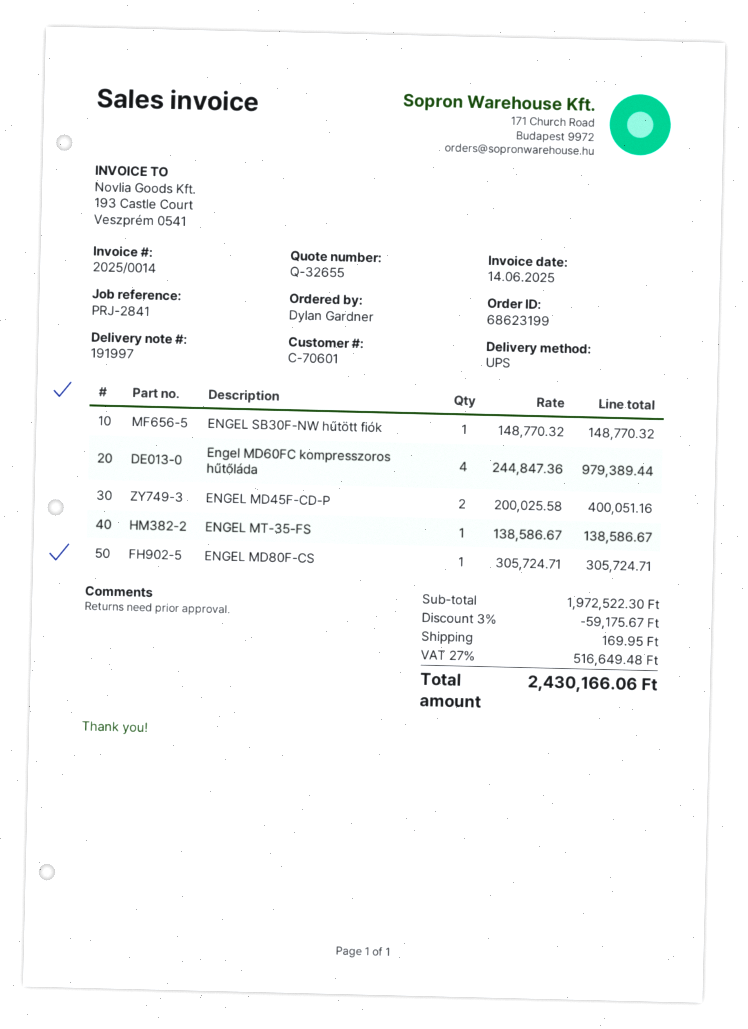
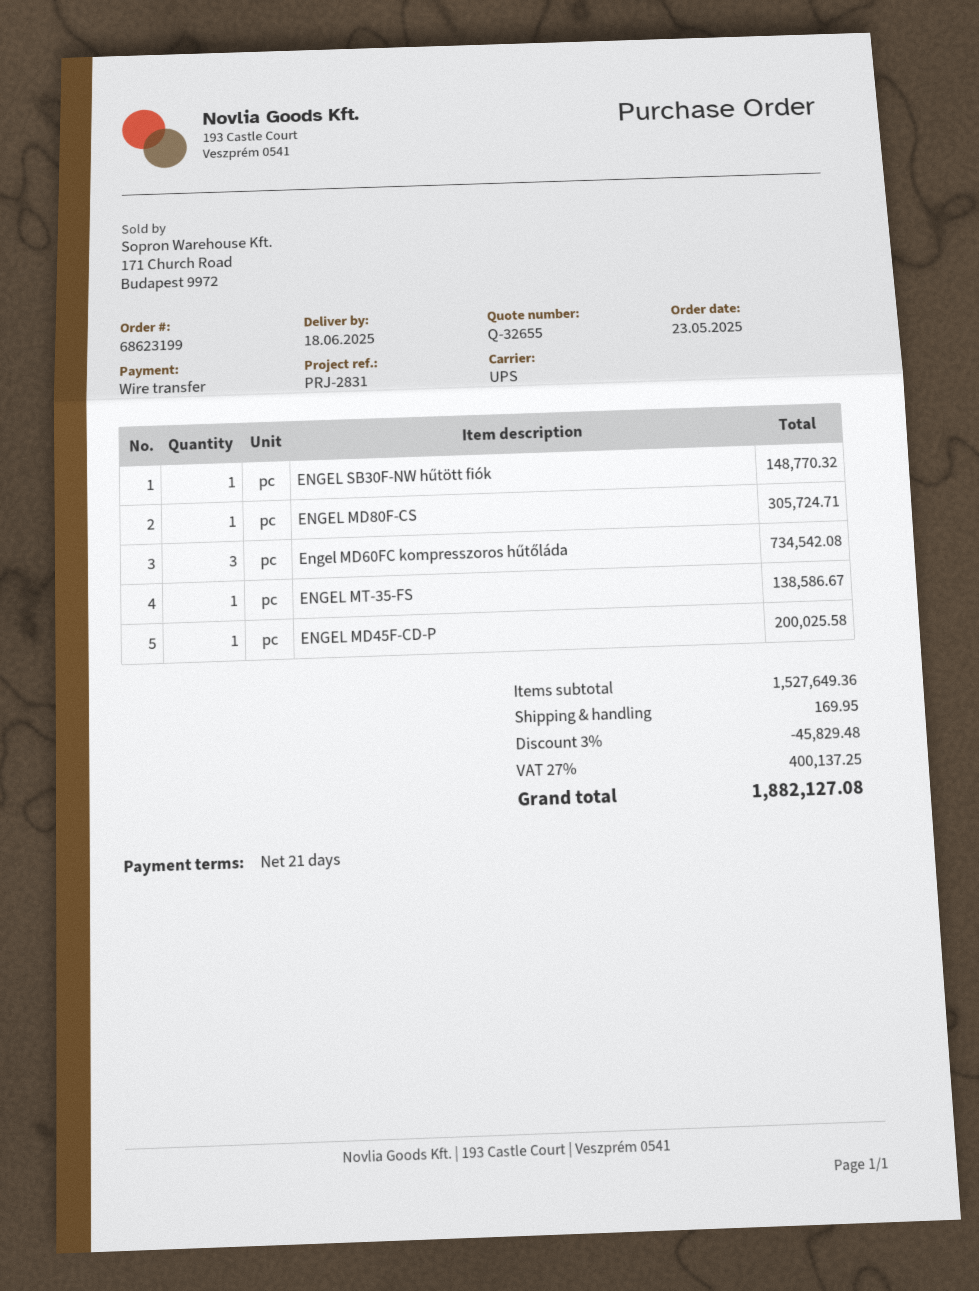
reference: PRJ-2841 -> PRJ-2831
Engel MD60FC kompresszoros hűtőláda: 4 for 979389.44 -> 3 for 734542.08
ENGEL MD45F-CD-P: 2 for 400051.16 -> 1 for 200025.58
subtotal: 1972522.30 -> 1527649.36
discount: 3% = 59175.67 -> 3% = 45829.48
tax: 27% = 516649.48 -> 27% = 400137.25
total: 2430166.06 -> 1882127.08

